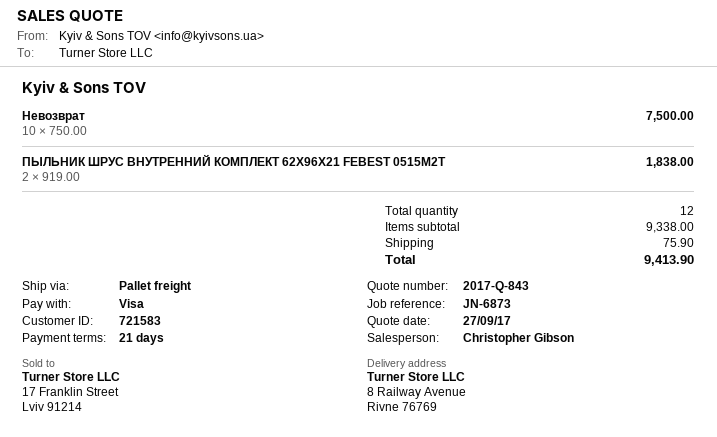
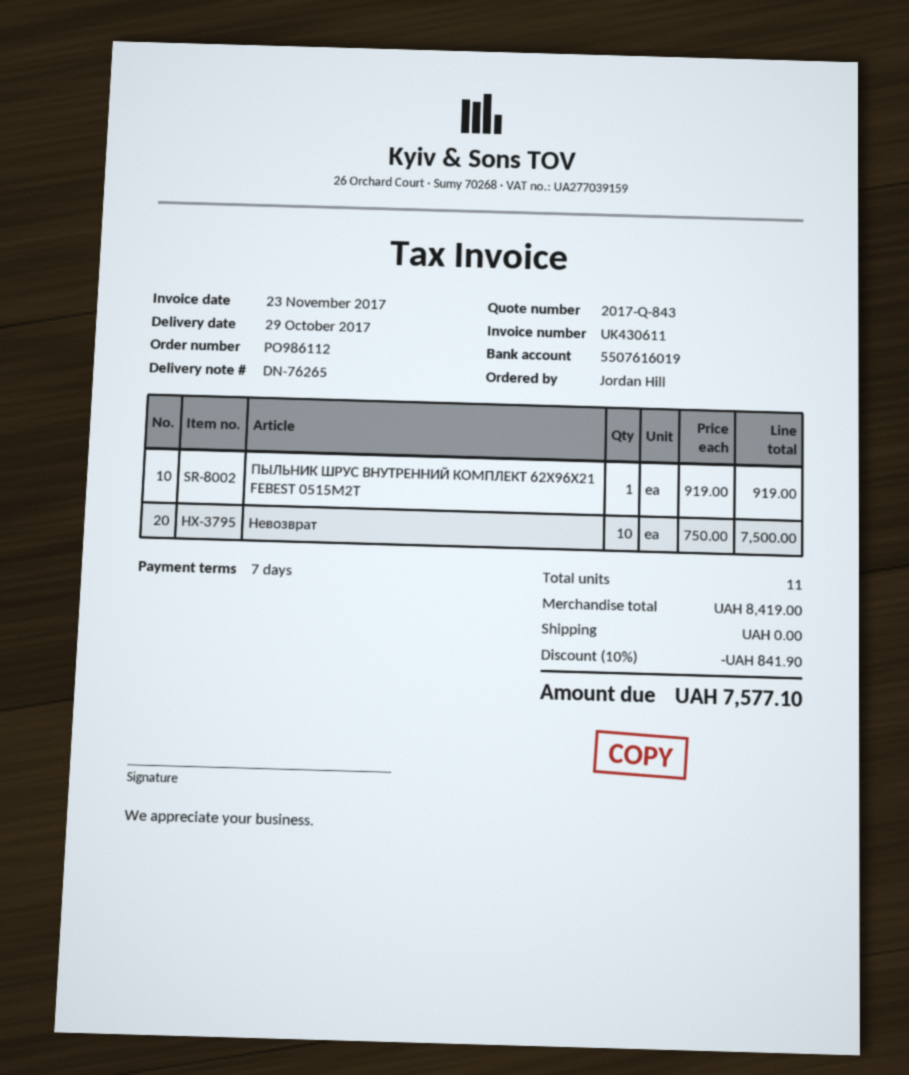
payment terms: 21 days -> 7 days
ПЫЛЬНИК ШРУС ВНУТРЕННИЙ КОМПЛЕКТ 62X96X21 FEBEST 0515M2T: 2 x 919.00 = 1838.00 -> 1 x 919.00 = 919.00
total quantity: 12 -> 11
subtotal: 9338.00 -> 8419.00
discount: none -> 10% = 841.90
shipping: 75.90 -> 0.00
total: 9413.90 -> 7577.10

